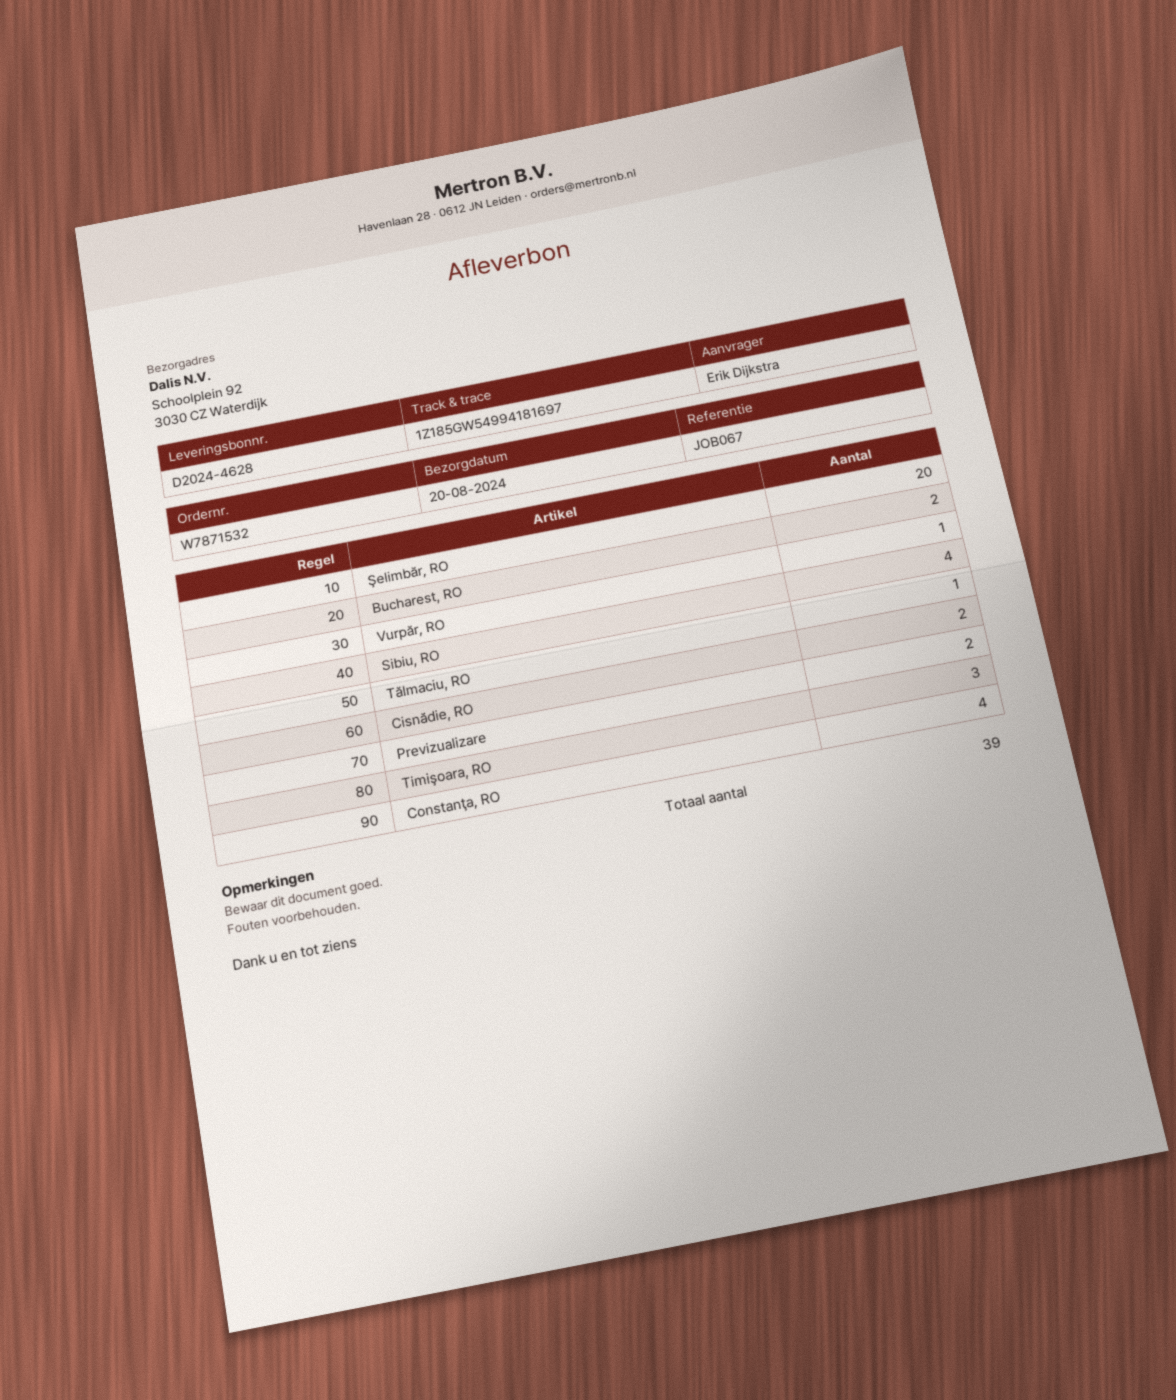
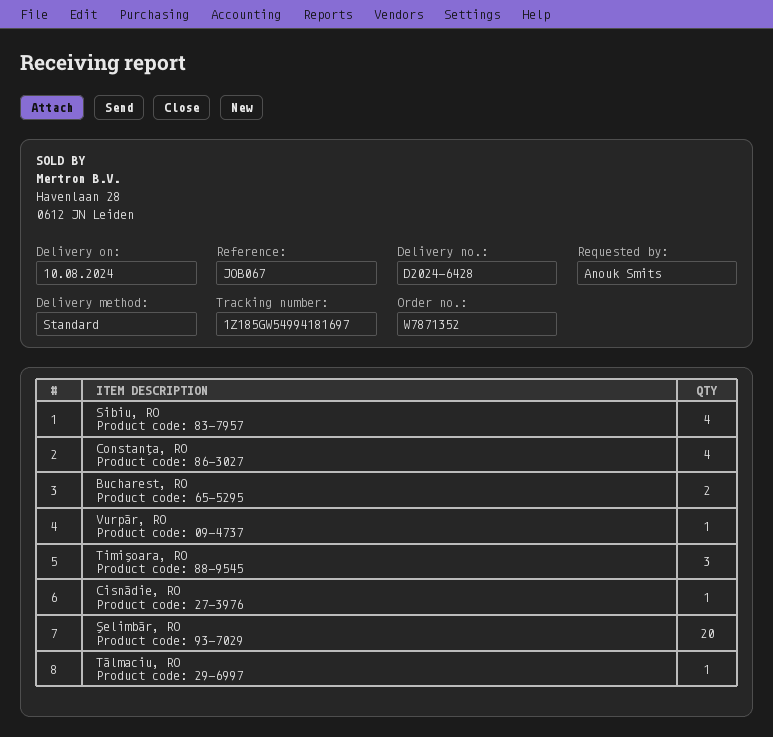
order number: W7871532 -> W7871352
delivery note number: D2024-4628 -> D2024-6428
delivery date: 2024-08-20 -> 2024-08-10
ordered by: Erik Dijkstra -> Anouk Smits
Cisnădie, RO: 2 -> 1
Previzualizare: 2 -> none

